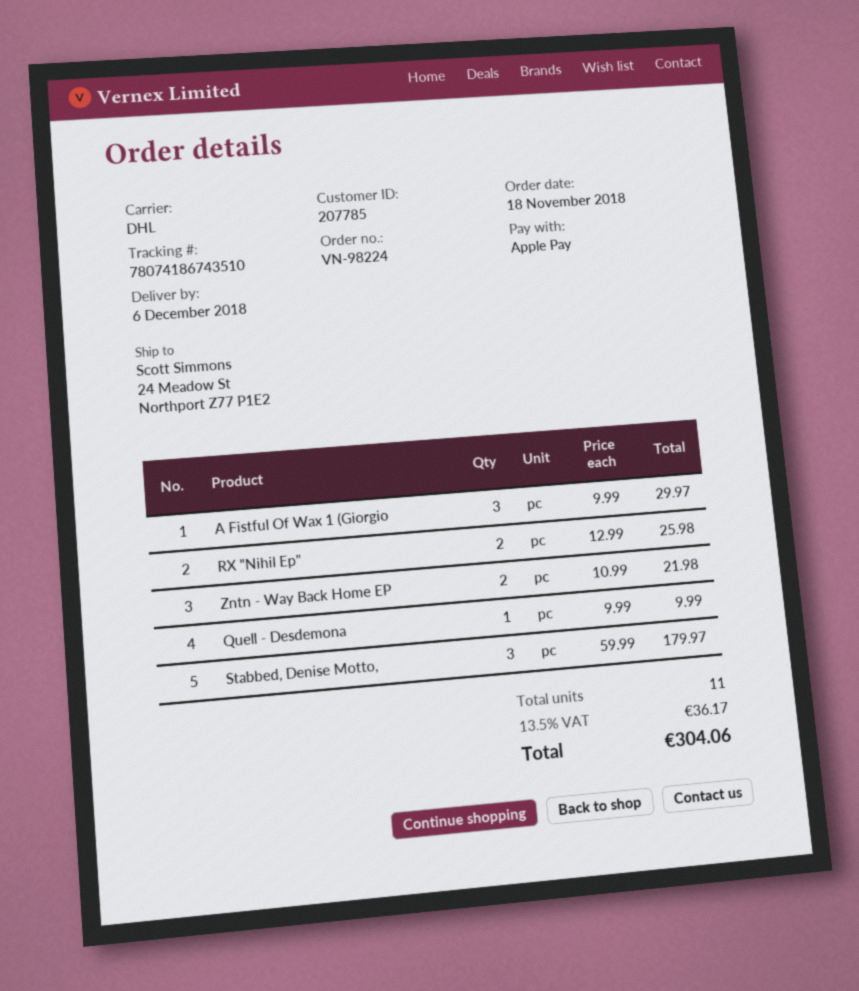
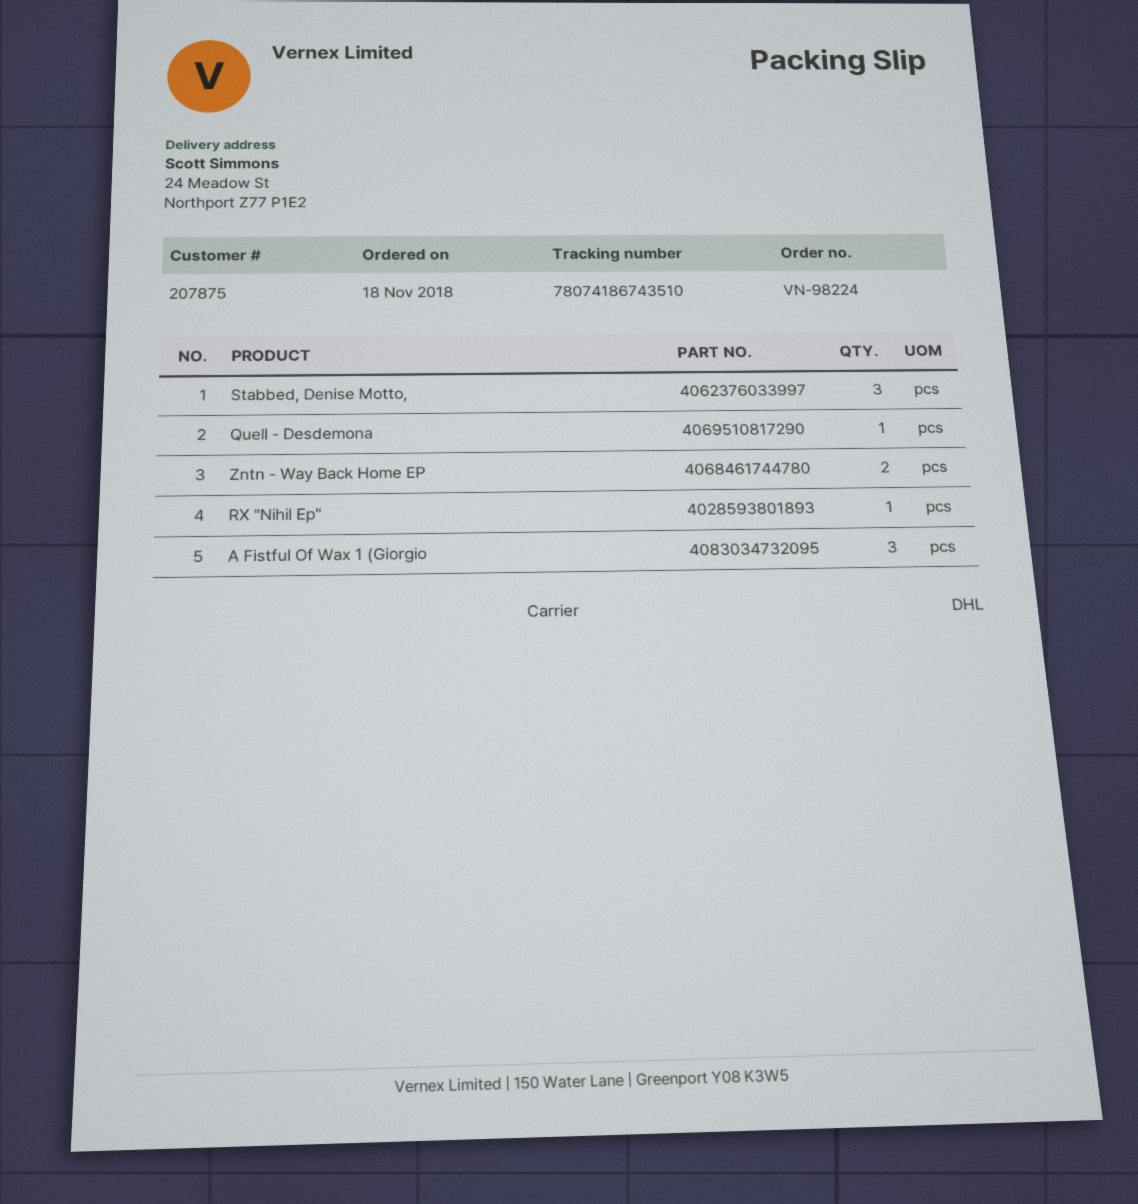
customer number: 207785 -> 207875
RX "Nihil Ep": 2 -> 1

